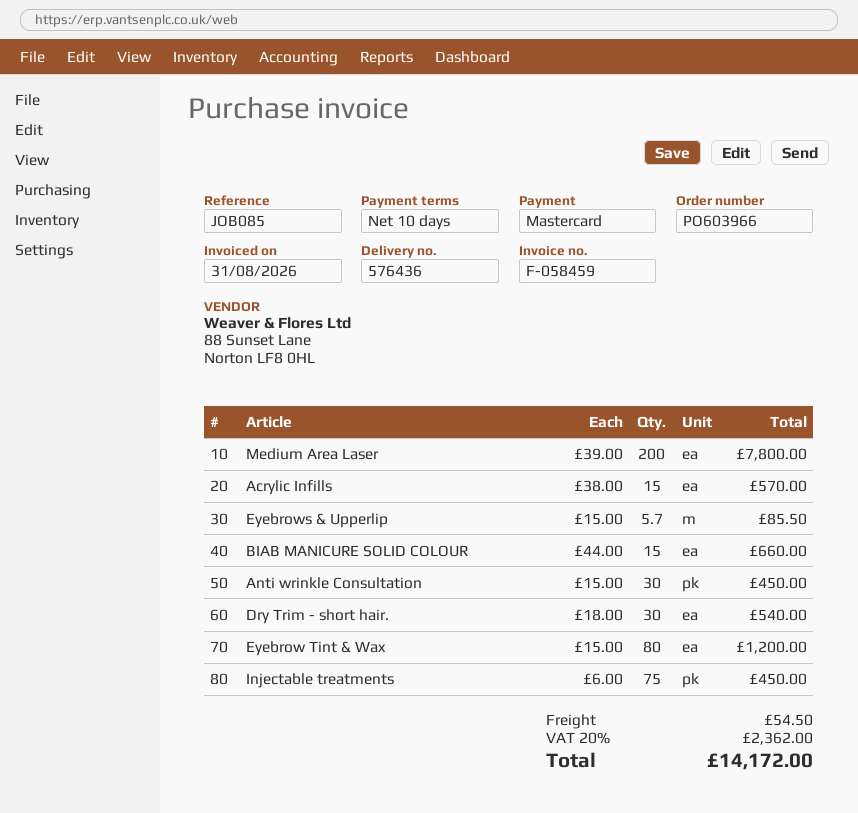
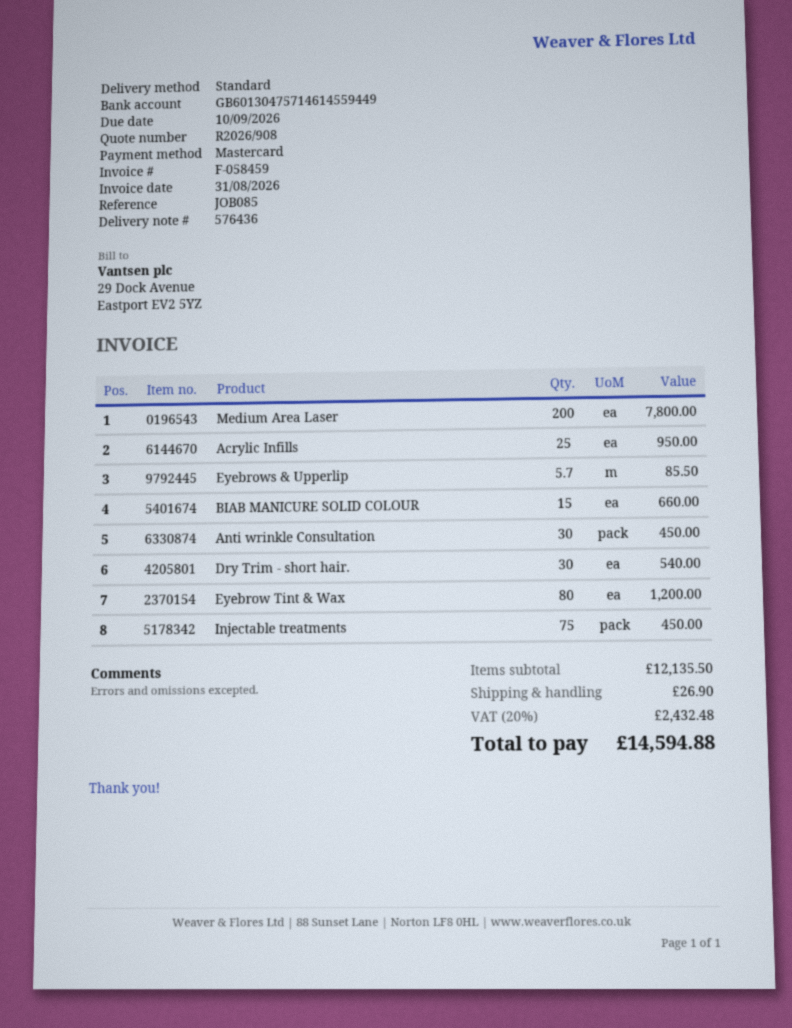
Acrylic Infills: 15 for 570.00 -> 25 for 950.00
shipping: 54.50 -> 26.90
tax: 20% = 2362.00 -> 20% = 2432.48
total: 14172.00 -> 14594.88

